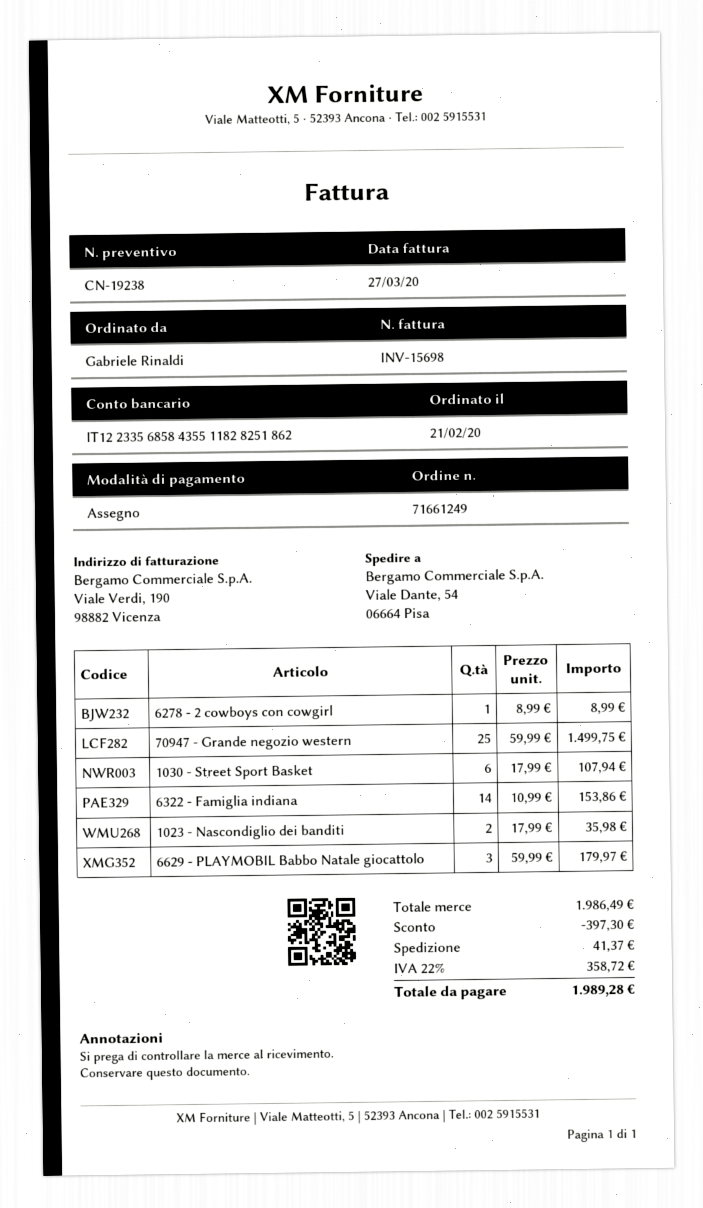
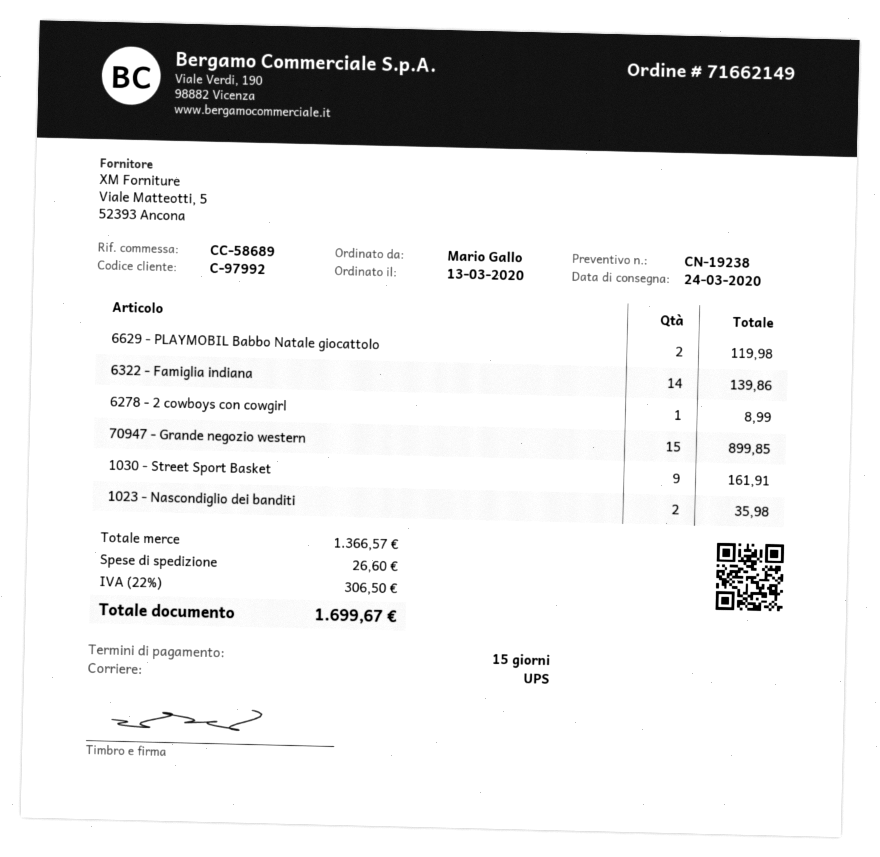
order number: 71661249 -> 71662149
order date: 2020-02-21 -> 2020-03-13
ordered by: Gabriele Rinaldi -> Mario Gallo
70947 - Grande negozio western: 25 for 1499.75 -> 15 for 899.85
1030 - Street Sport Basket: 6 for 107.94 -> 9 for 161.91
6322 - Famiglia indiana: 14 for 153.86 -> 14 for 139.86
6629 - PLAYMOBIL Babbo Natale giocattolo: 3 for 179.97 -> 2 for 119.98
subtotal: 1986.49 -> 1366.57
discount: 397.30 -> none
shipping: 41.37 -> 26.60
tax: 22% = 358.72 -> 22% = 306.50
total: 1989.28 -> 1699.67

